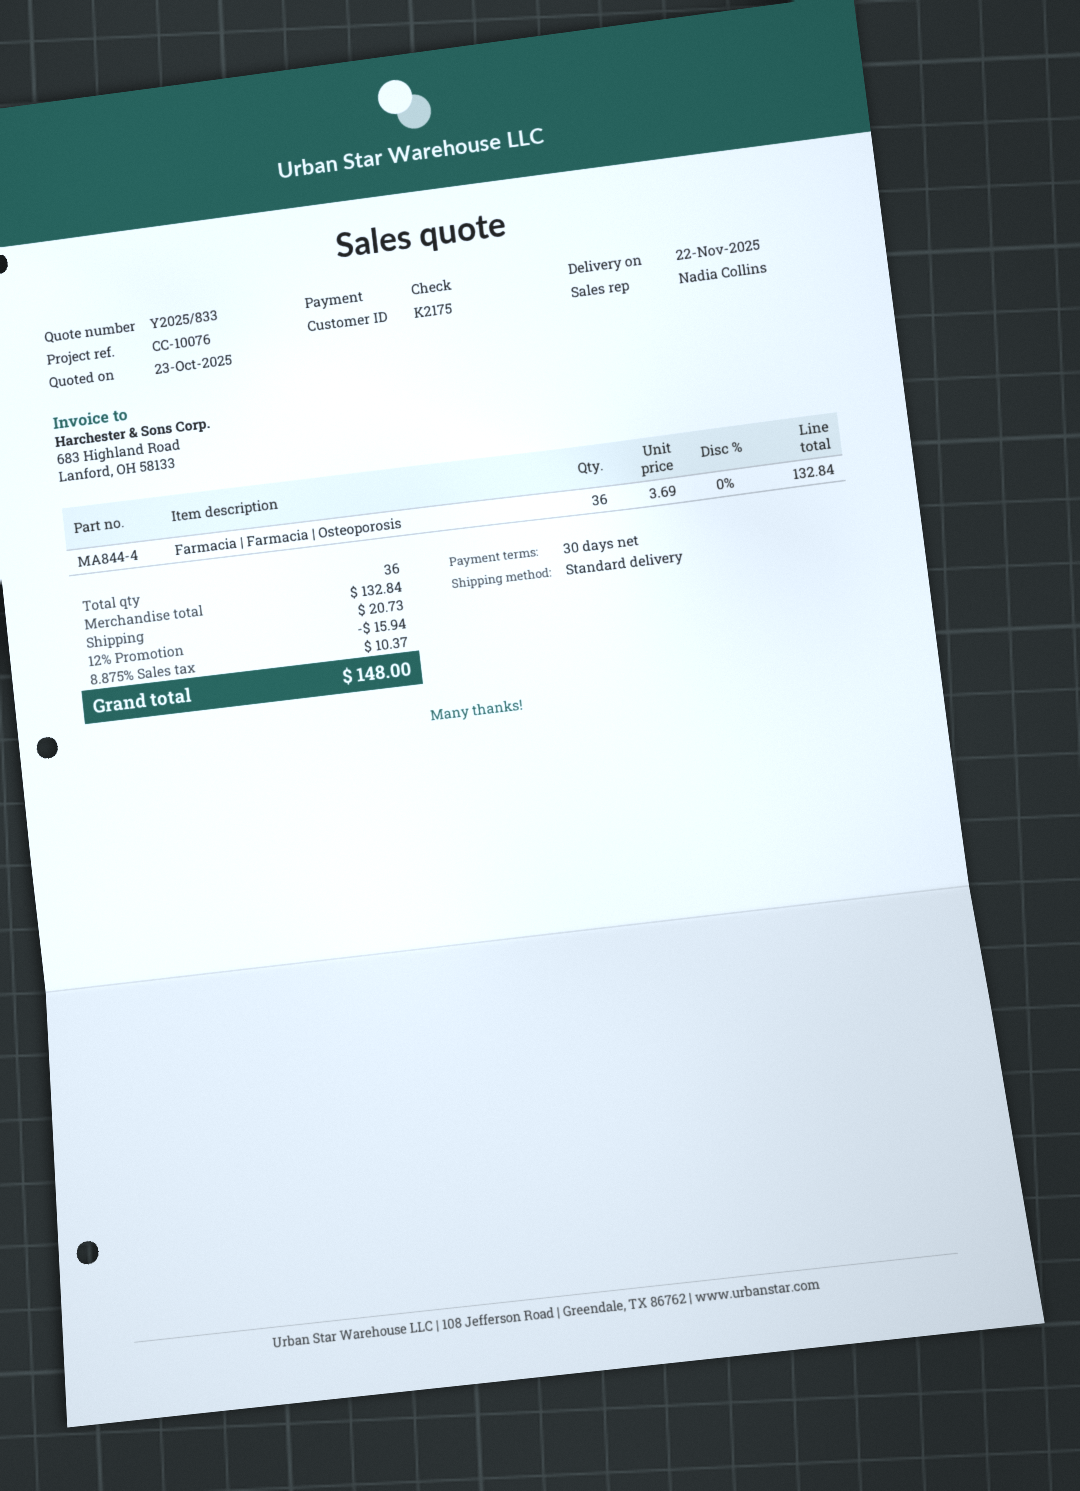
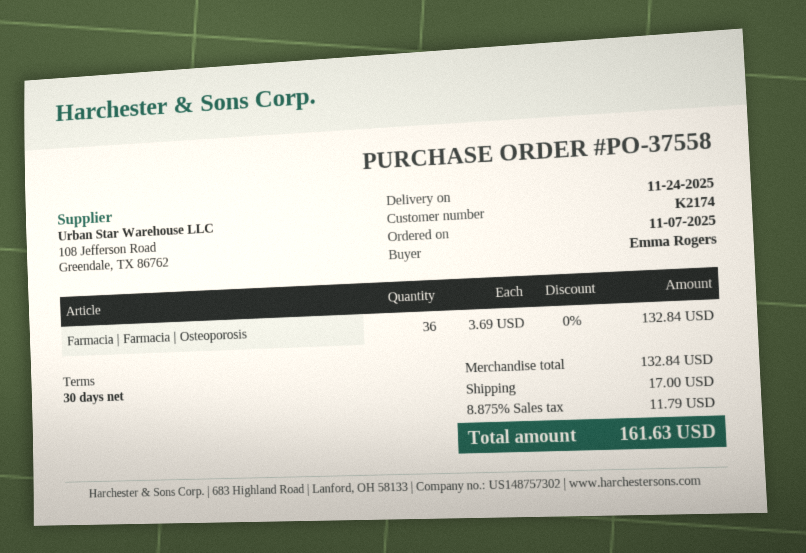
delivery date: 2025-11-22 -> 2025-11-24
customer number: K2175 -> K2174
discount: 12% = 15.94 -> none
shipping: 20.73 -> 17.00
tax: 8.875% = 10.37 -> 8.875% = 11.79
total: 148.00 -> 161.63

